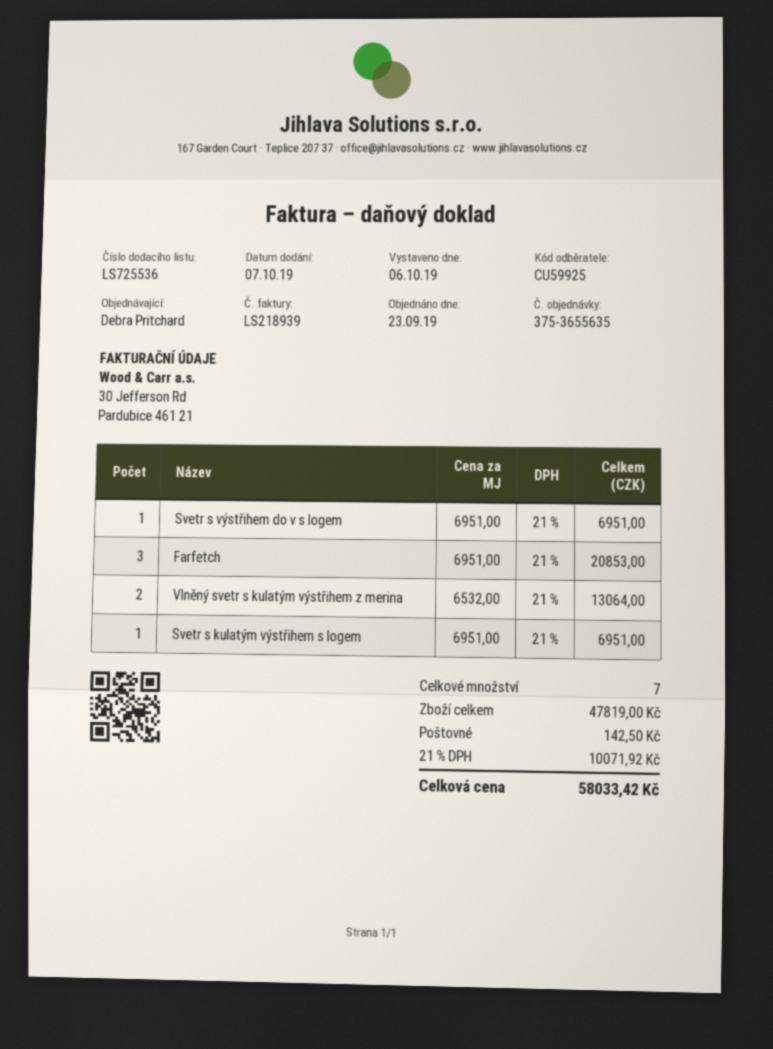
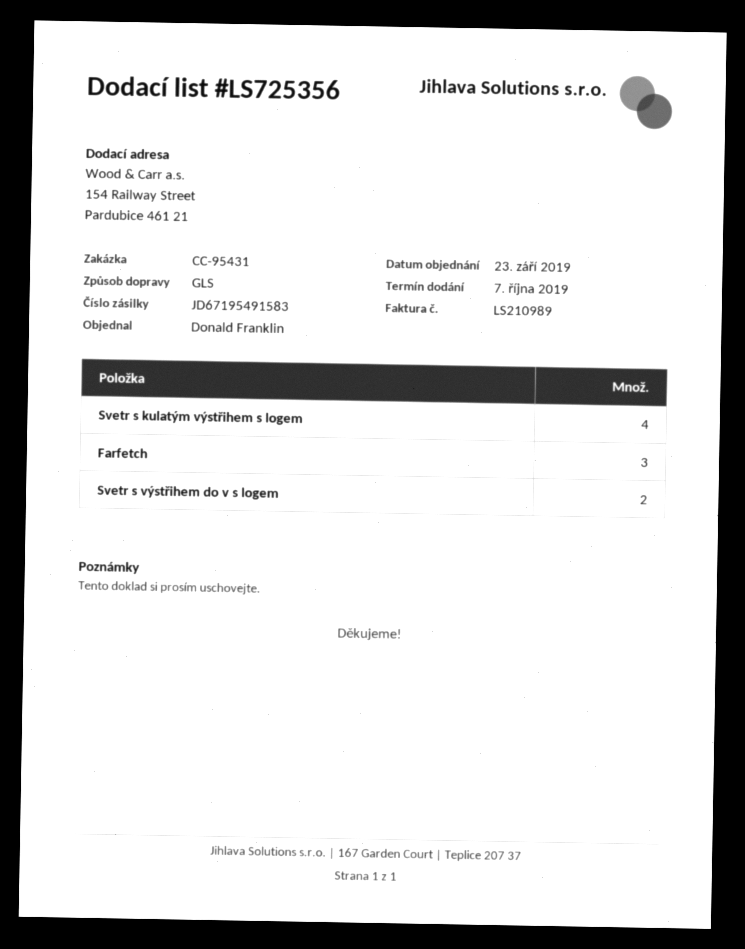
delivery note number: LS725536 -> LS725356
invoice number: LS218939 -> LS210989
ordered by: Debra Pritchard -> Donald Franklin
Svetr s výstřihem do v s logem: 1 -> 2
Vlněný svetr s kulatým výstřihem z merina: 2 -> none
Svetr s kulatým výstřihem s logem: 1 -> 4

